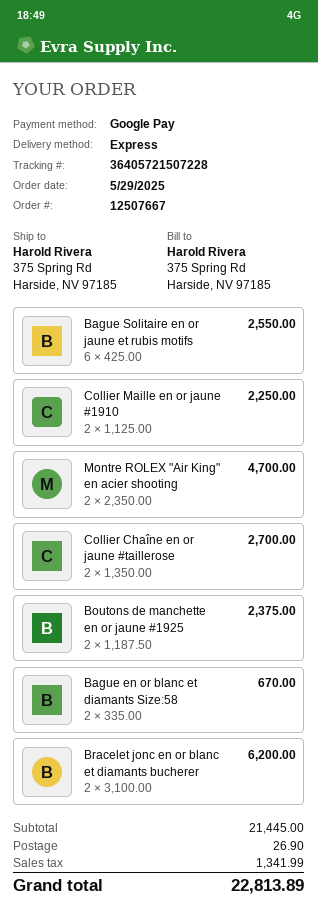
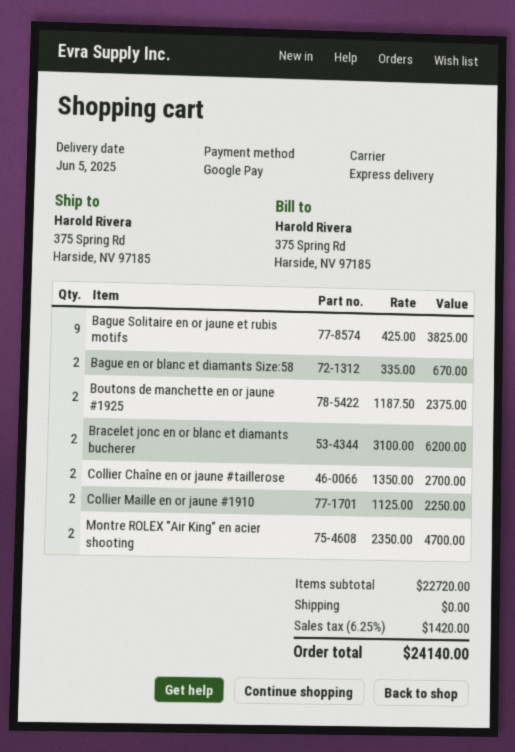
Bague Solitaire en or jaune et rubis motifs: 6 x 425.00 = 2550.00 -> 9 x 425.00 = 3825.00
subtotal: 21445.00 -> 22720.00
shipping: 26.90 -> 0.00
tax: 1341.99 -> 1420.00
total: 22813.89 -> 24140.00

